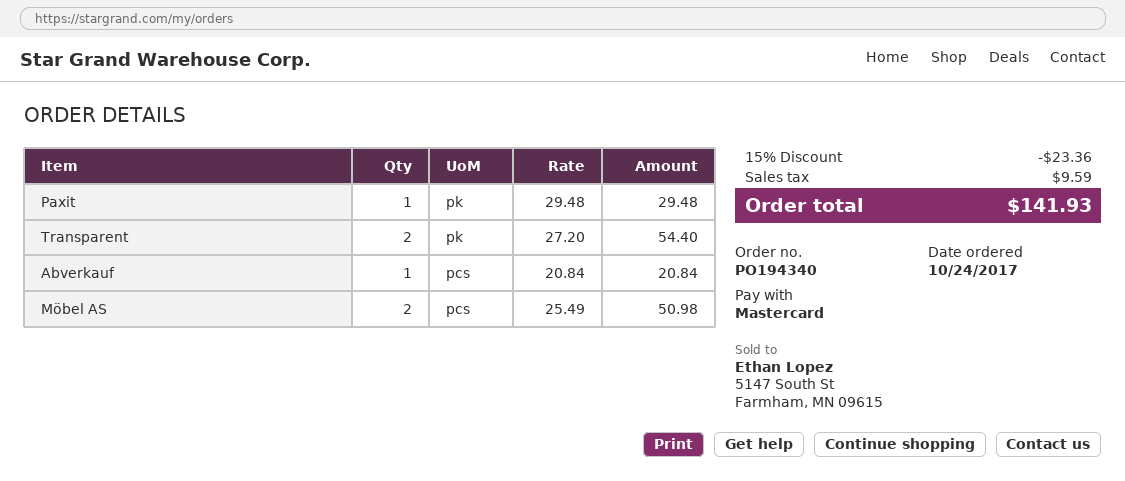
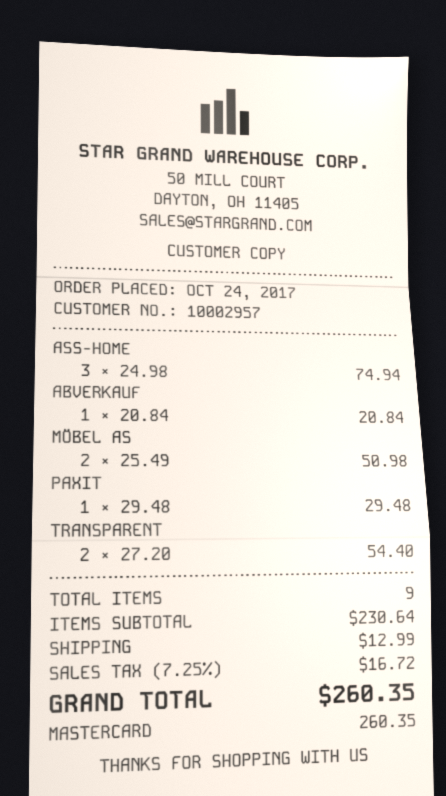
ASS-HOME: none -> 3 x 24.98 = 74.94
discount: 15% = 23.36 -> none
shipping: none -> 12.99
tax: 9.59 -> 16.72
total: 141.93 -> 260.35

